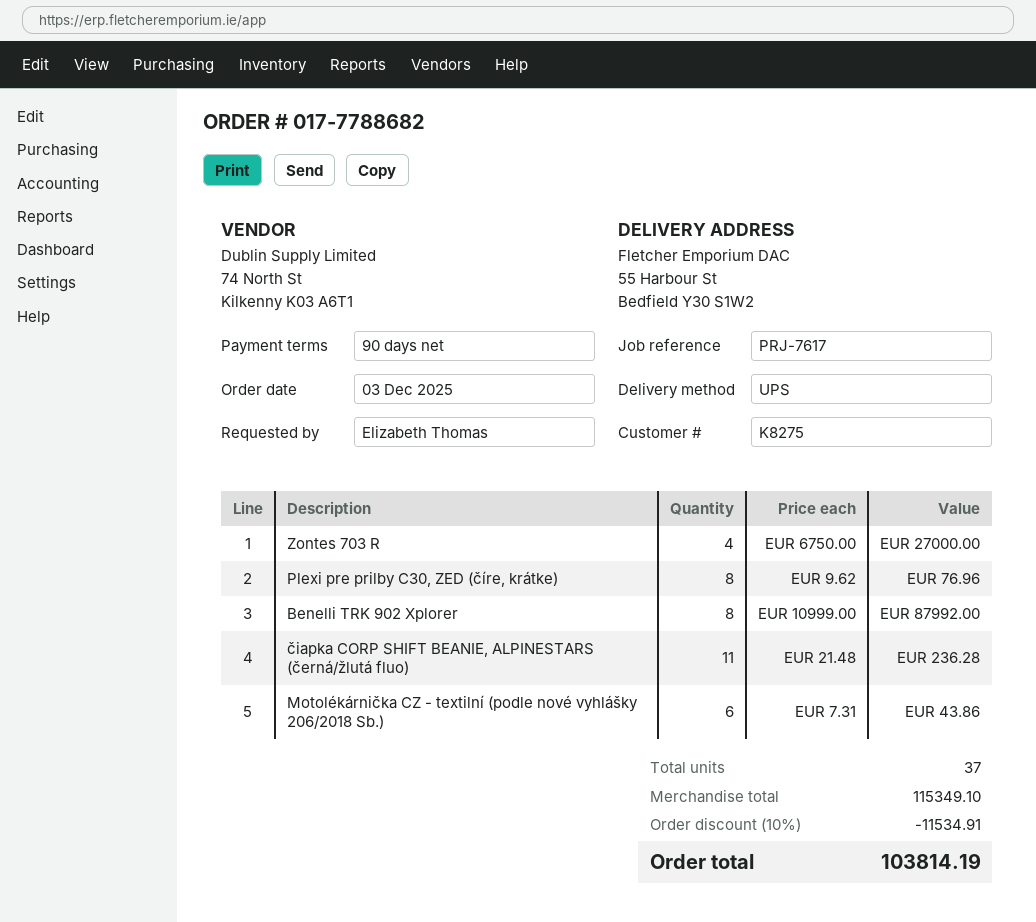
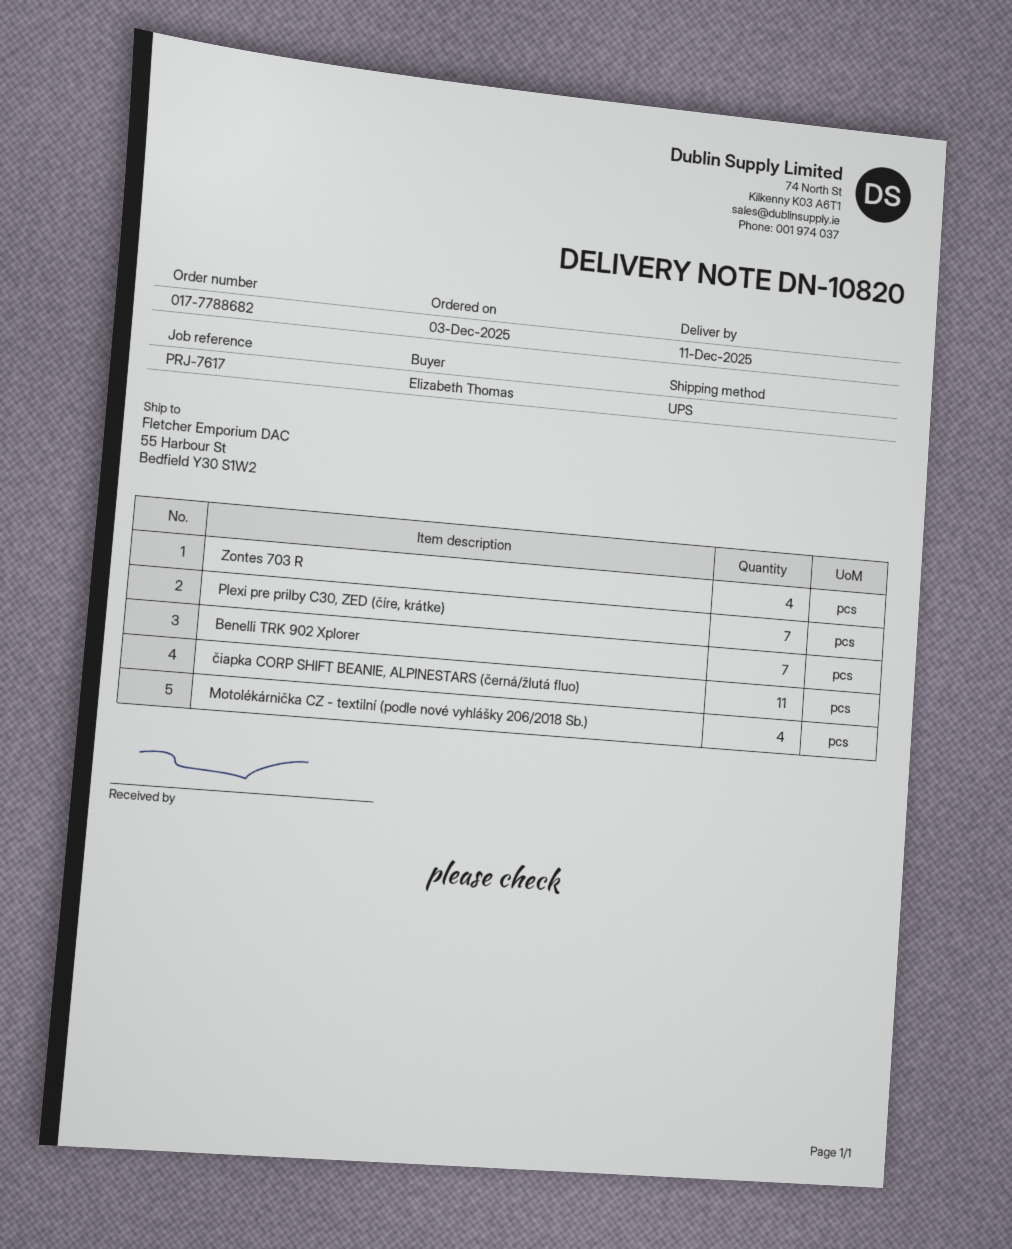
Plexi pre prilby C30, ZED (číre, krátke): 8 -> 7
Benelli TRK 902 Xplorer: 8 -> 7
Motolékárnička CZ - textilní (podle nové vyhlášky 206/2018 Sb.): 6 -> 4

